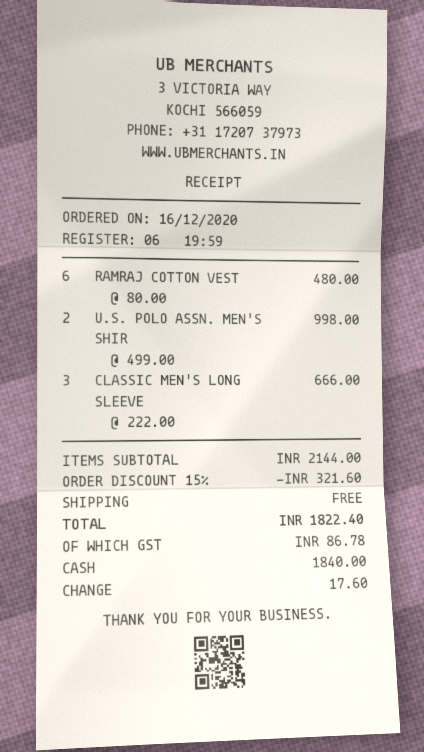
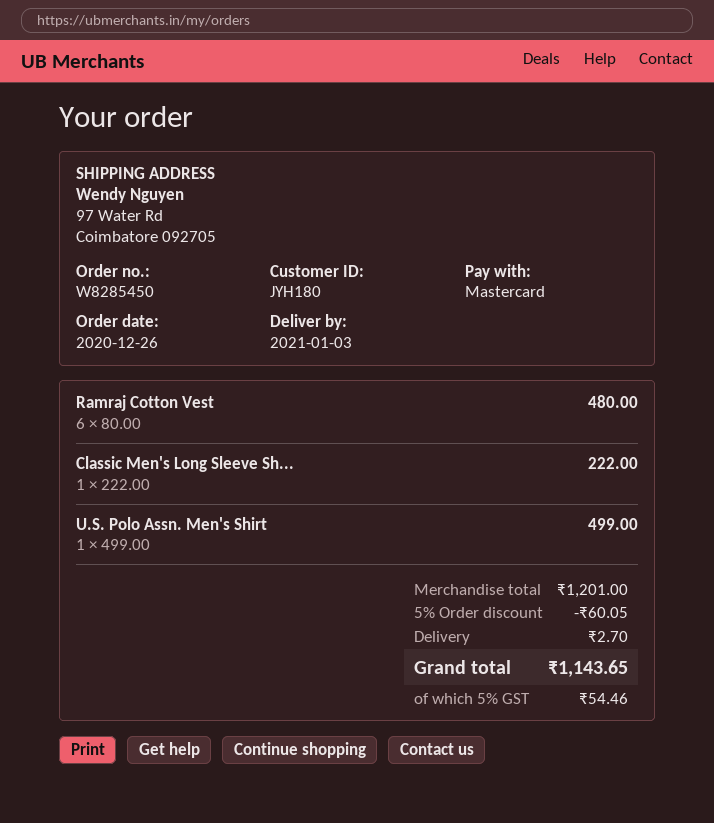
order date: 2020-12-16 -> 2020-12-26
payment method: cash -> Mastercard
U.S. POLO ASSN. MEN'S SHIR: 2 x 499.00 = 998.00 -> 1 x 499.00 = 499.00
CLASSIC MEN'S LONG SLEEVE: 3 x 222.00 = 666.00 -> 1 x 222.00 = 222.00
subtotal: 2144.00 -> 1201.00
discount: 15% = 321.60 -> 5% = 60.05
shipping: 0.00 -> 2.70
tax: 86.78 -> 54.46
total: 1822.40 -> 1143.65

